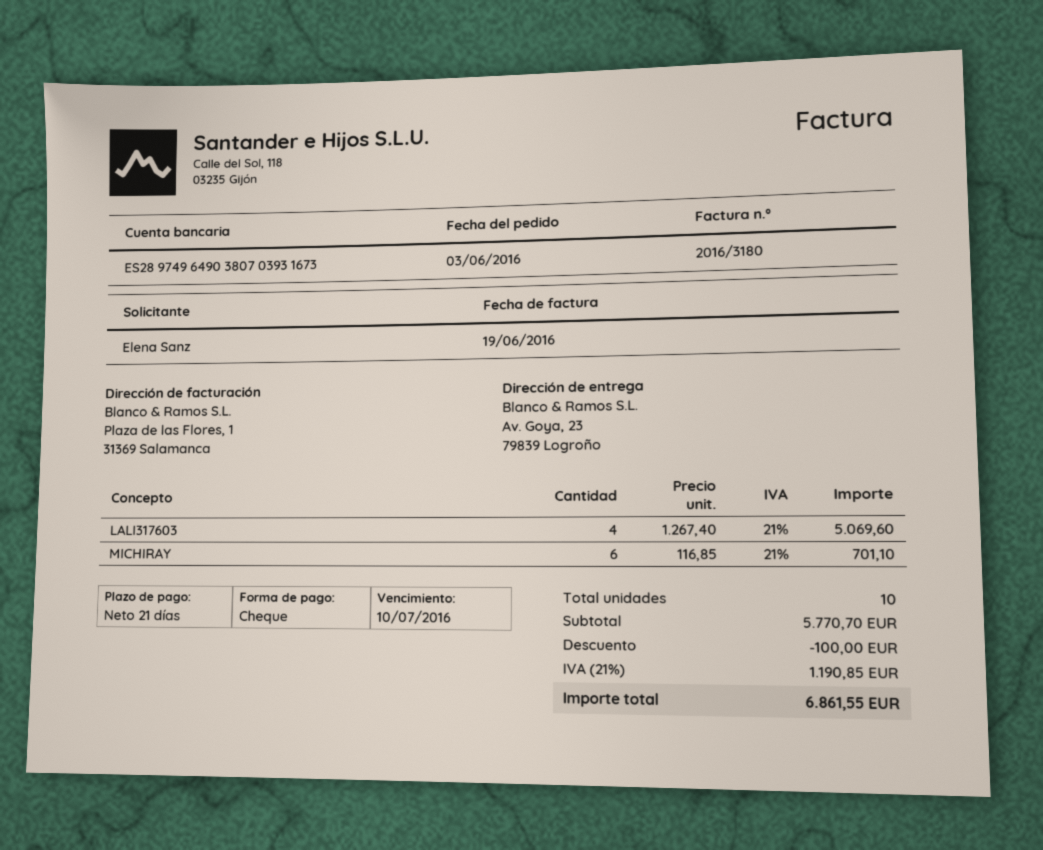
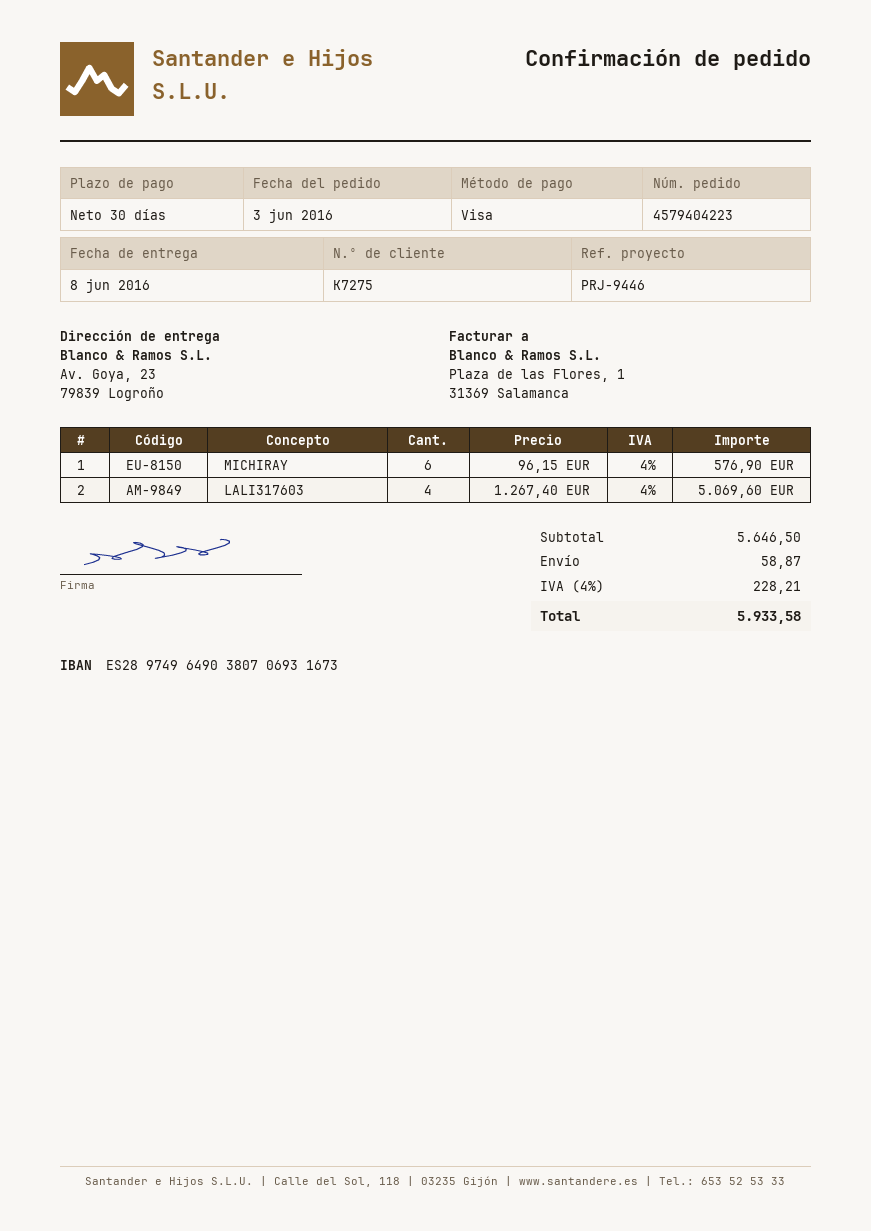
payment terms: 21 days -> 30 days
payment method: cheque -> Visa
bank account: ES2897496490380703931673 -> ES2897496490380706931673
MICHIRAY: 6 x 116.85 = 701.10 -> 6 x 96.15 = 576.90
subtotal: 5770.70 -> 5646.50
discount: 100.00 -> none
shipping: none -> 58.87
tax: 21% = 1190.85 -> 4% = 228.21
total: 6861.55 -> 5933.58

